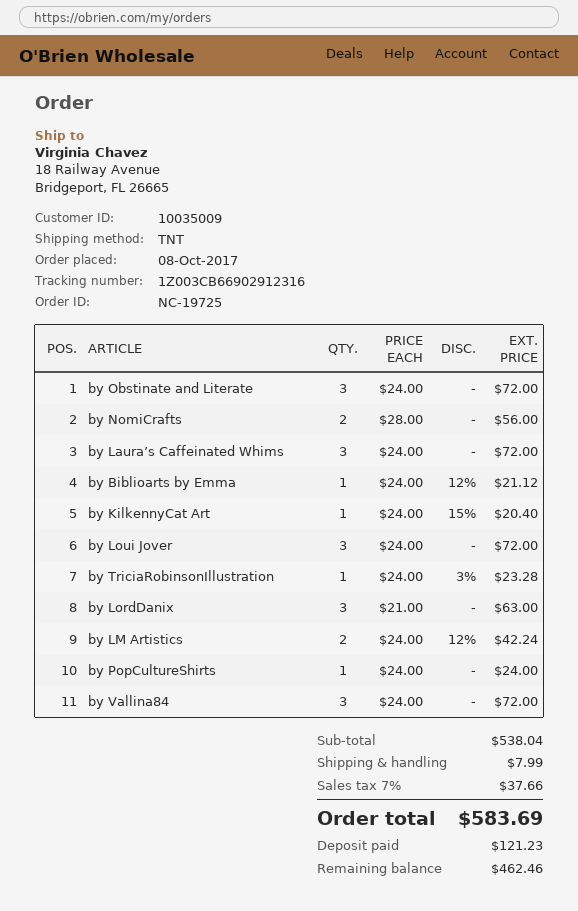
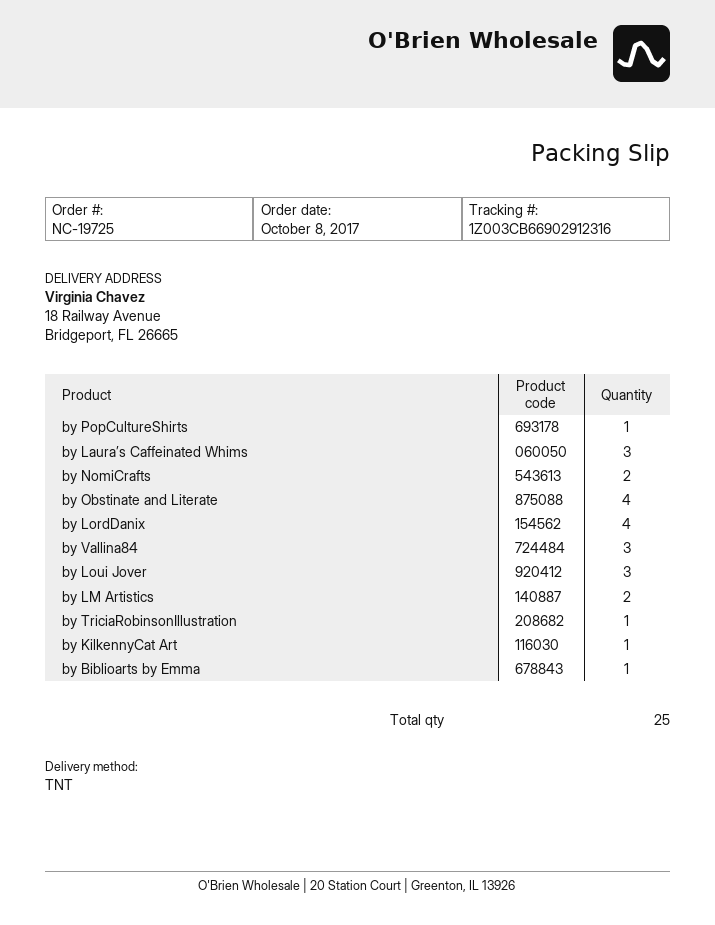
by Obstinate and Literate: 3 -> 4
by LordDanix: 3 -> 4

